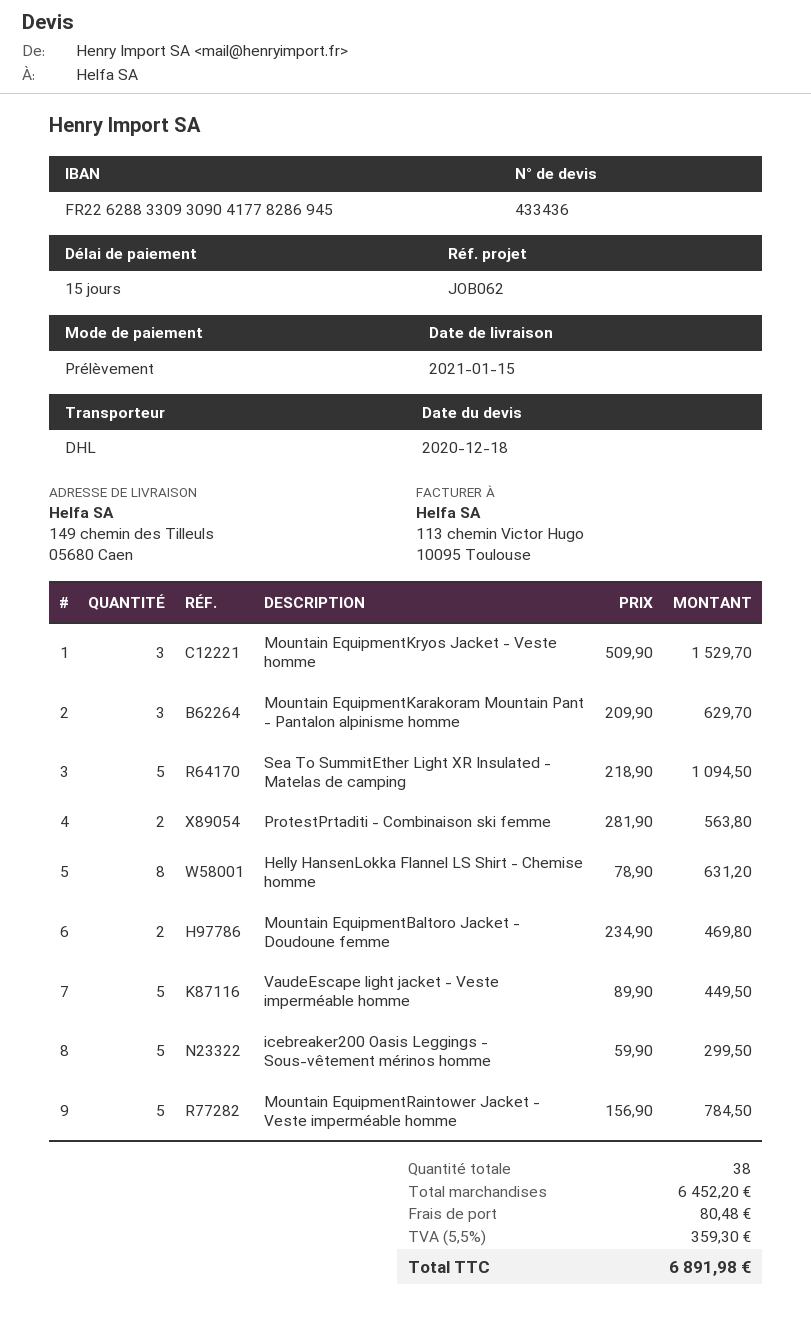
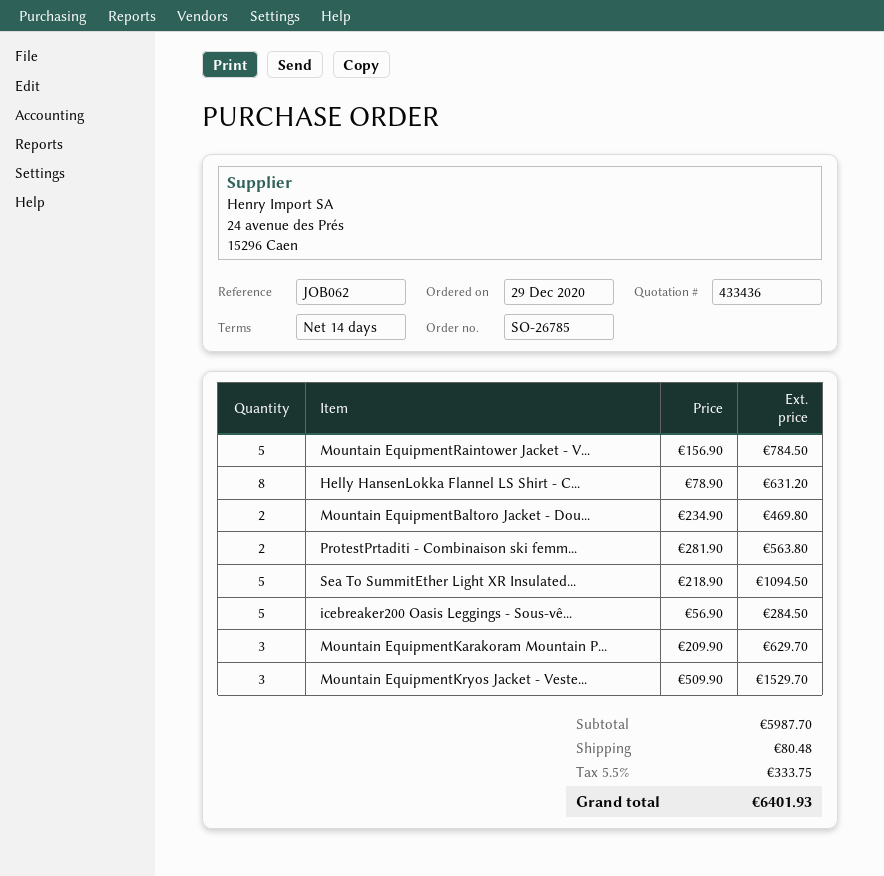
payment terms: 15 days -> 14 days
VaudeEscape light jacket - Veste imperméable homme: 5 x 89.90 = 449.50 -> none
icebreaker200 Oasis Leggings - Sous-vêtement mérinos homme: 5 x 59.90 = 299.50 -> 5 x 56.90 = 284.50
subtotal: 6452.20 -> 5987.70
tax: 5.5% = 359.30 -> 5.5% = 333.75
total: 6891.98 -> 6401.93

